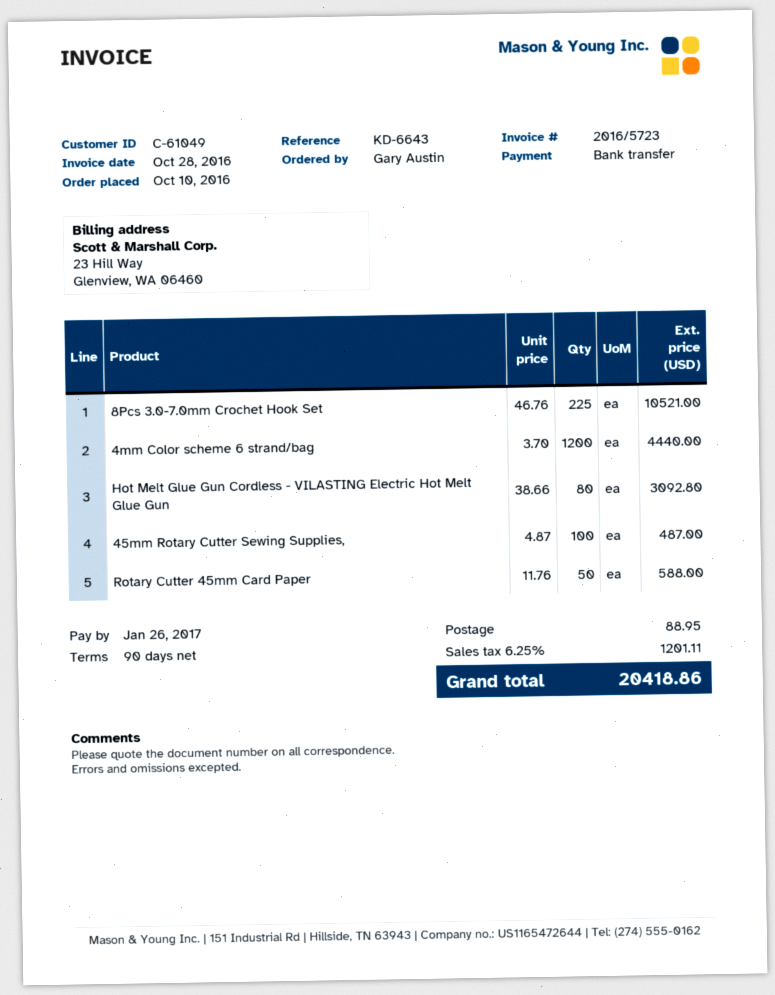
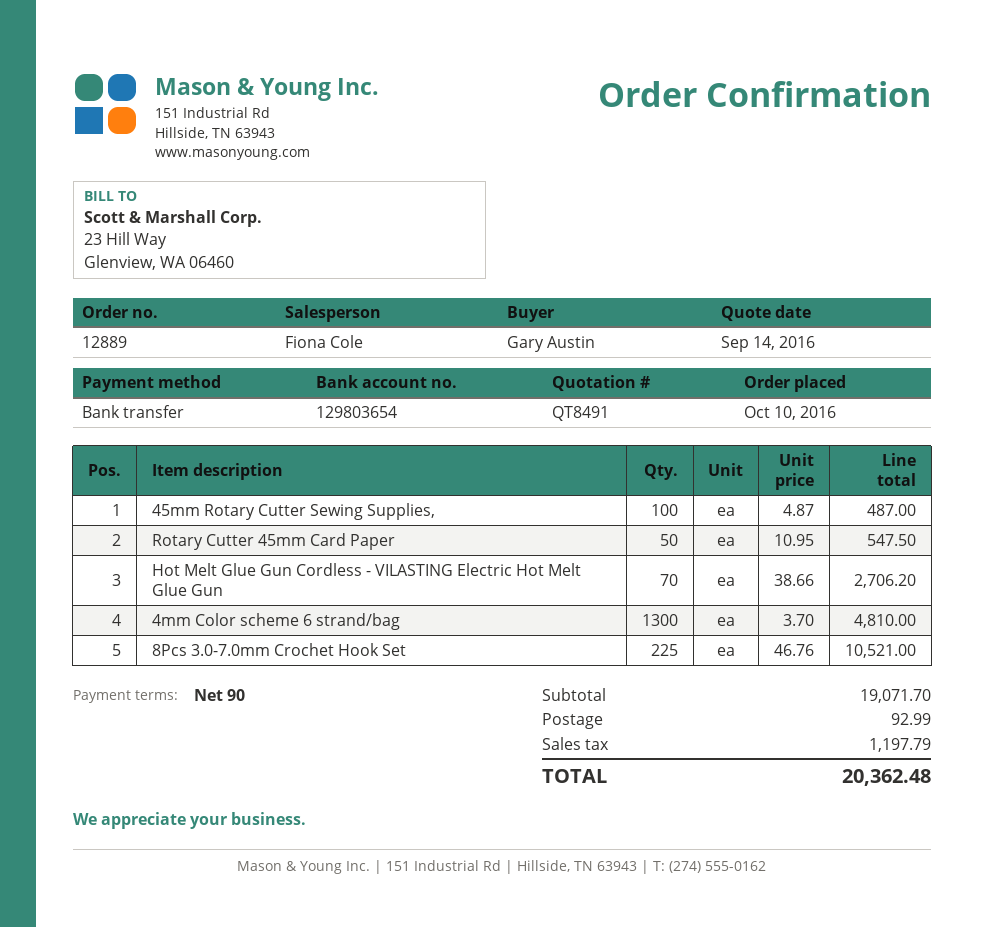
4mm Color scheme 6 strand/bag: 1200 x 3.70 = 4440.00 -> 1300 x 3.70 = 4810.00
Hot Melt Glue Gun Cordless - VILASTING Electric Hot Melt Glue Gun: 80 x 38.66 = 3092.80 -> 70 x 38.66 = 2706.20
Rotary Cutter 45mm Card Paper: 50 x 11.76 = 588.00 -> 50 x 10.95 = 547.50
shipping: 88.95 -> 92.99
tax: 1201.11 -> 1197.79
total: 20418.86 -> 20362.48

